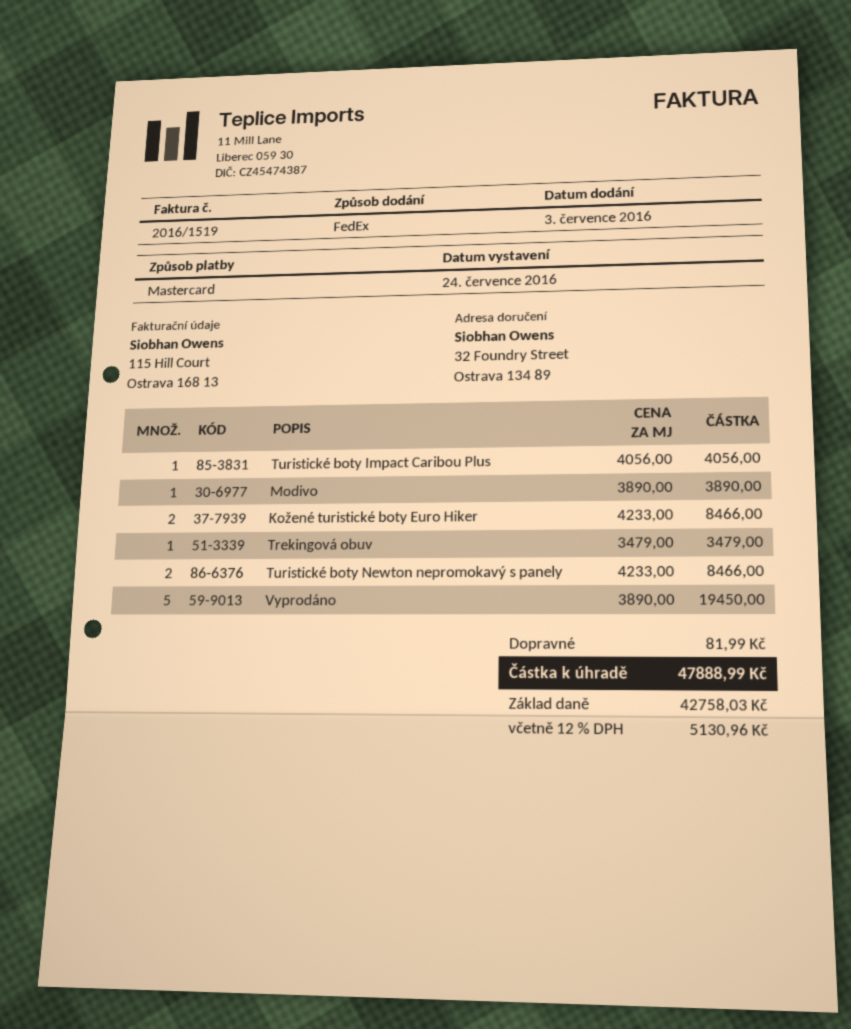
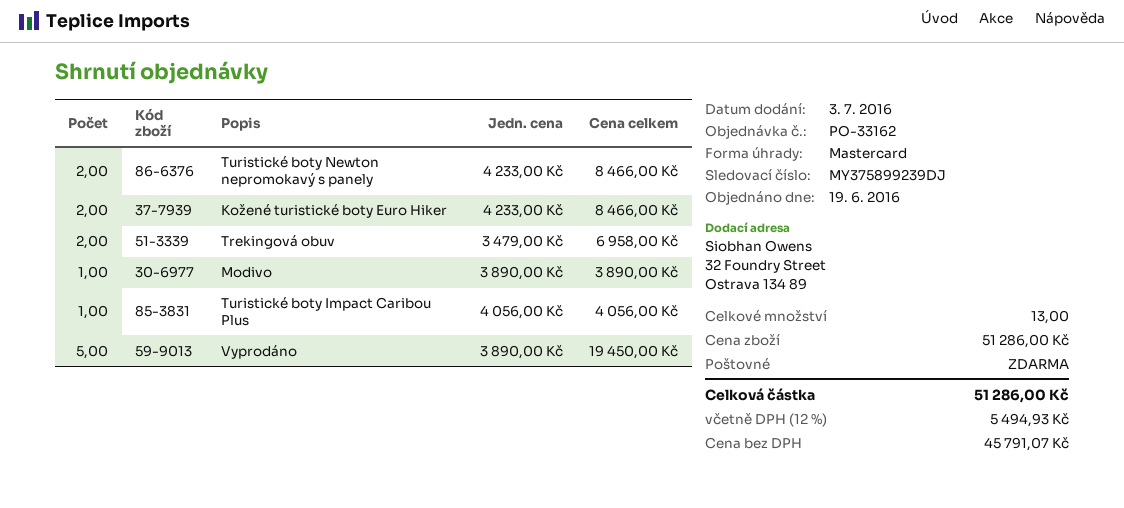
Trekingová obuv: 1 x 3479.00 = 3479.00 -> 2 x 3479.00 = 6958.00
shipping: 81.99 -> 0.00
net: 42758.03 -> 45791.07
tax: 12% = 5130.96 -> 12% = 5494.93
total: 47888.99 -> 51286.00

